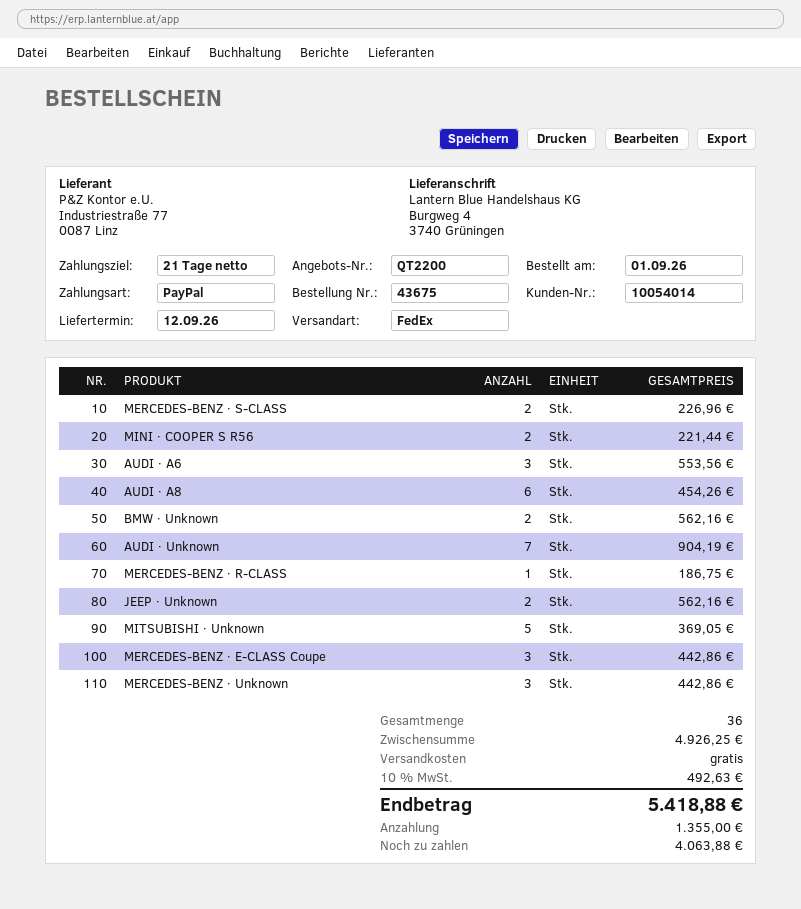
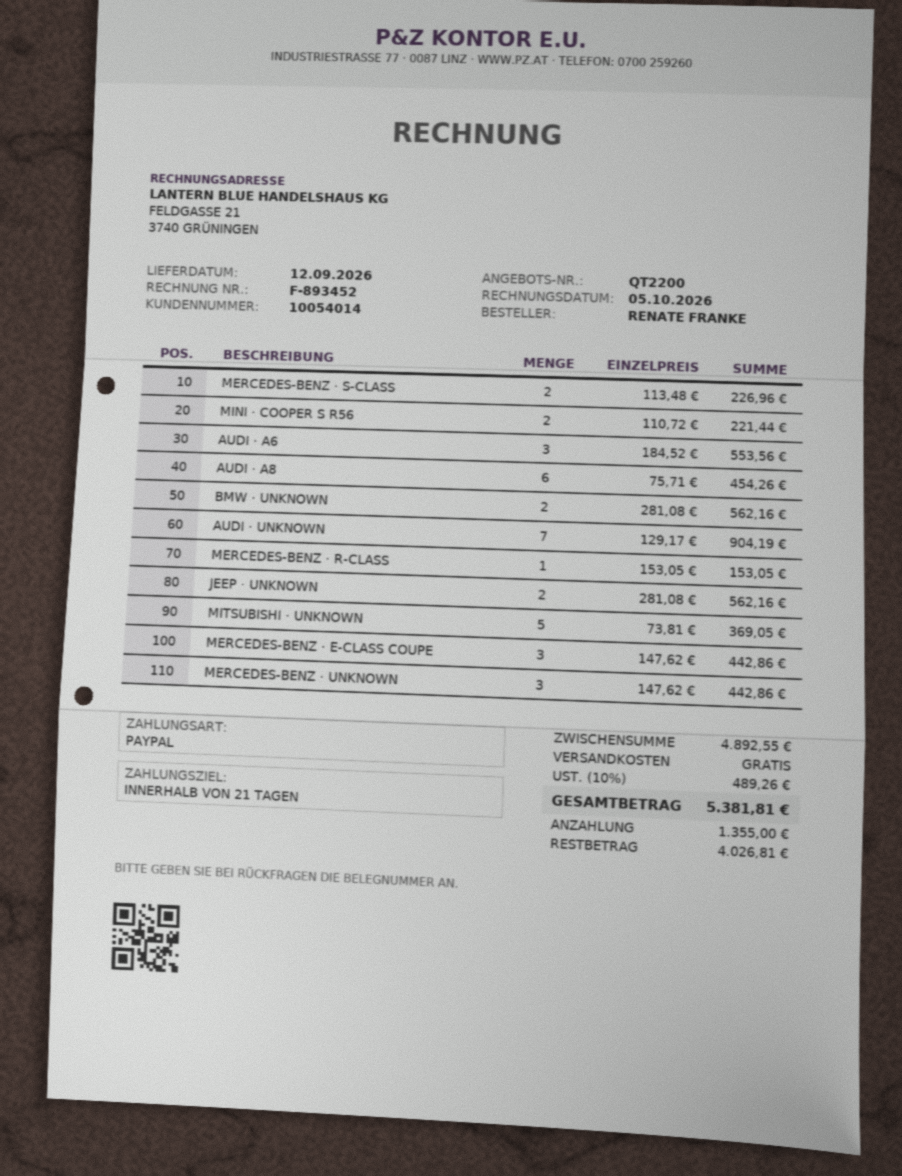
MERCEDES-BENZ · R-CLASS: 1 for 186.75 -> 1 for 153.05
subtotal: 4926.25 -> 4892.55
tax: 10% = 492.63 -> 10% = 489.26
total: 5418.88 -> 5381.81
balance: 4063.88 -> 4026.81

